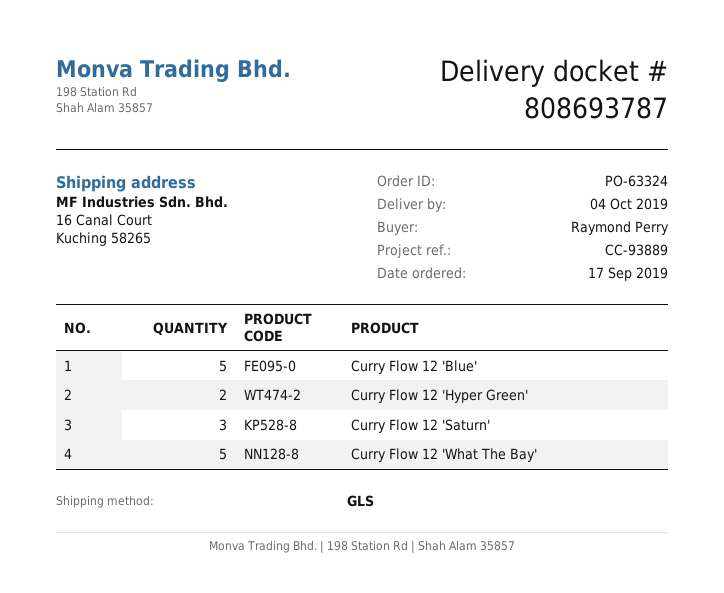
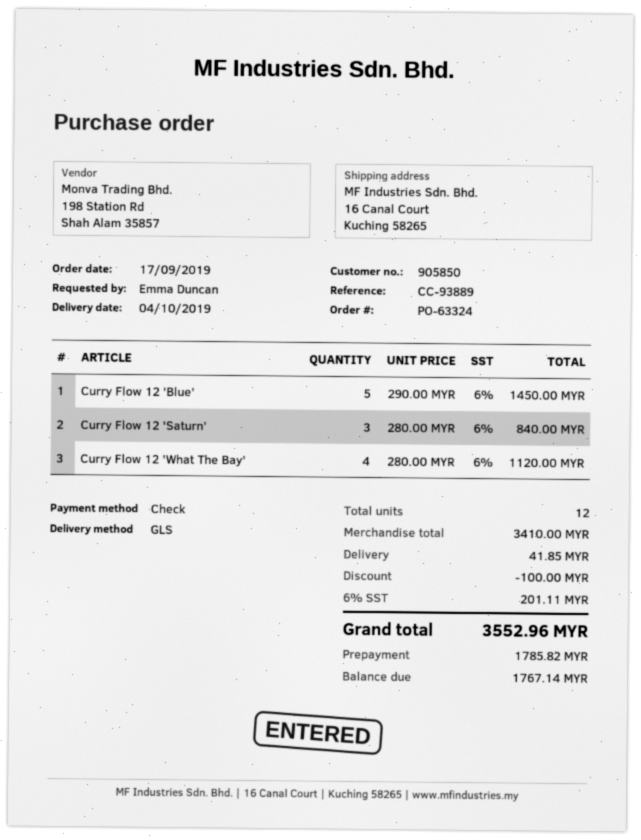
ordered by: Raymond Perry -> Emma Duncan
Curry Flow 12 'Hyper Green': 2 -> none
Curry Flow 12 'What The Bay': 5 -> 4

